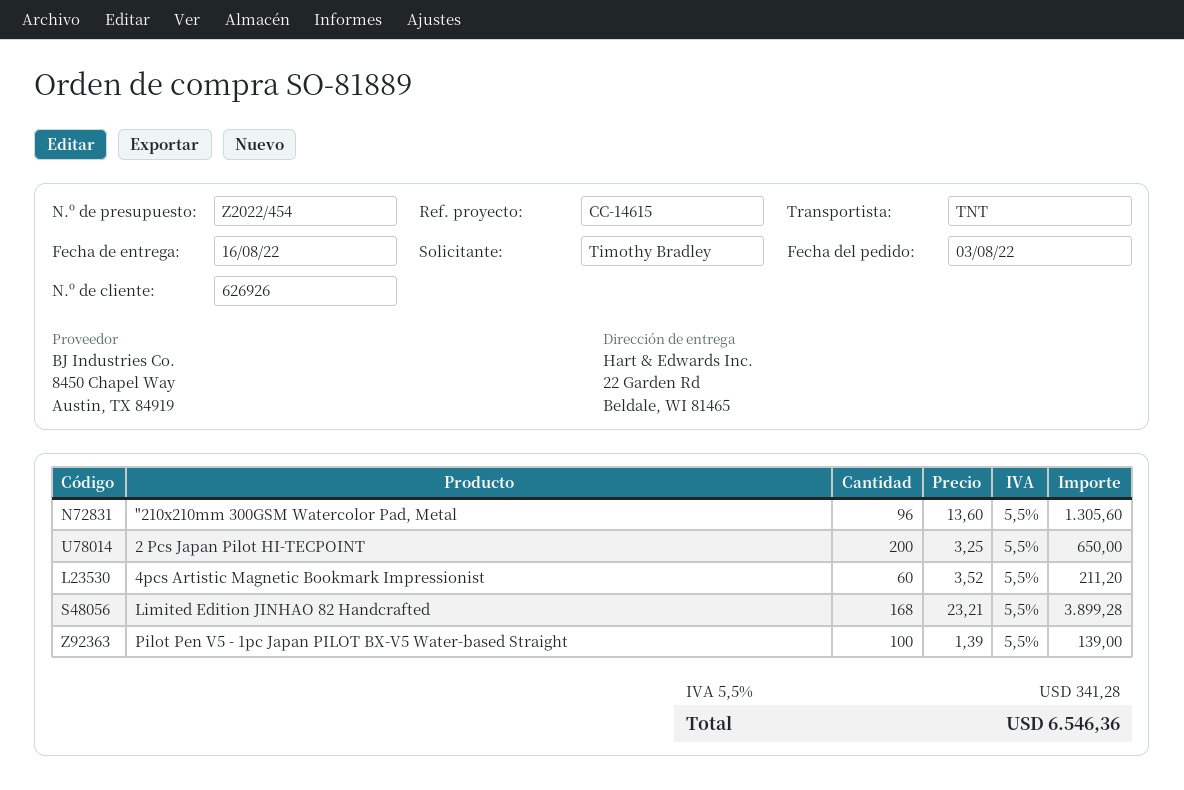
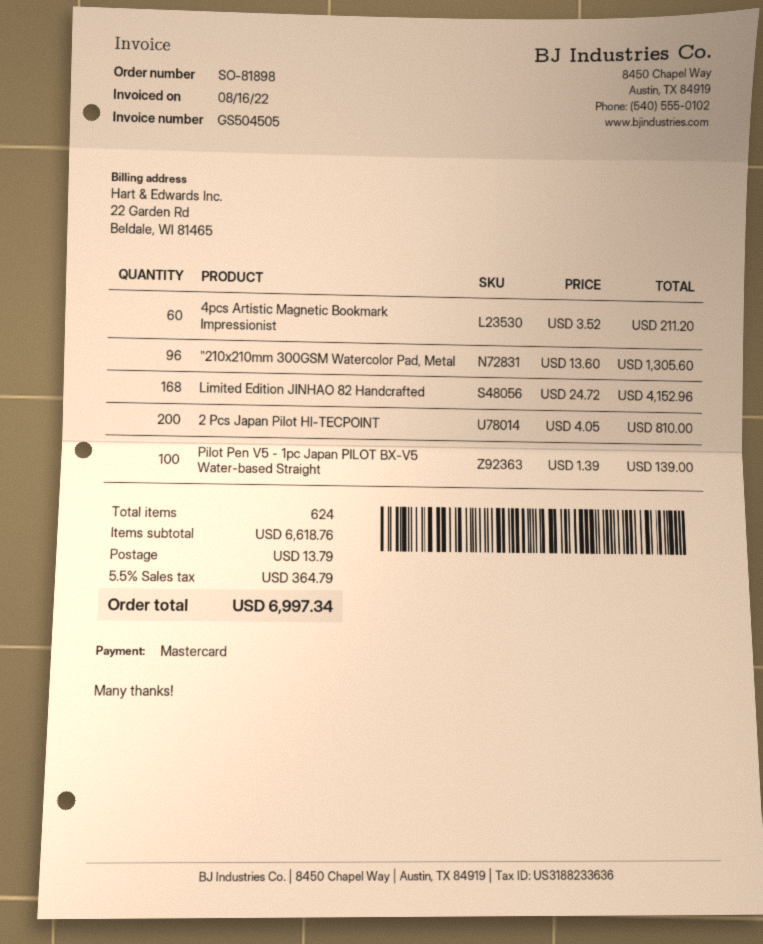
order number: SO-81889 -> SO-81898
2 Pcs Japan Pilot HI-TECPOINT: 200 x 3.25 = 650.00 -> 200 x 4.05 = 810.00
Limited Edition JINHAO 82 Handcrafted: 168 x 23.21 = 3899.28 -> 168 x 24.72 = 4152.96
shipping: none -> 13.79
tax: 5.5% = 341.28 -> 5.5% = 364.79
total: 6546.36 -> 6997.34

